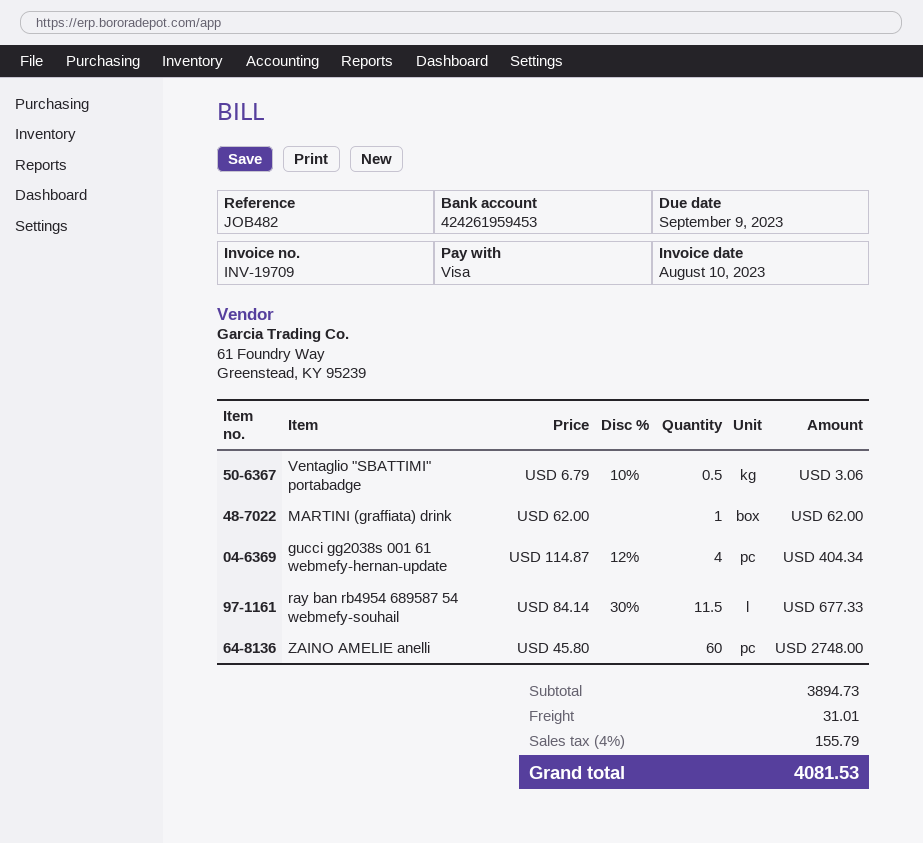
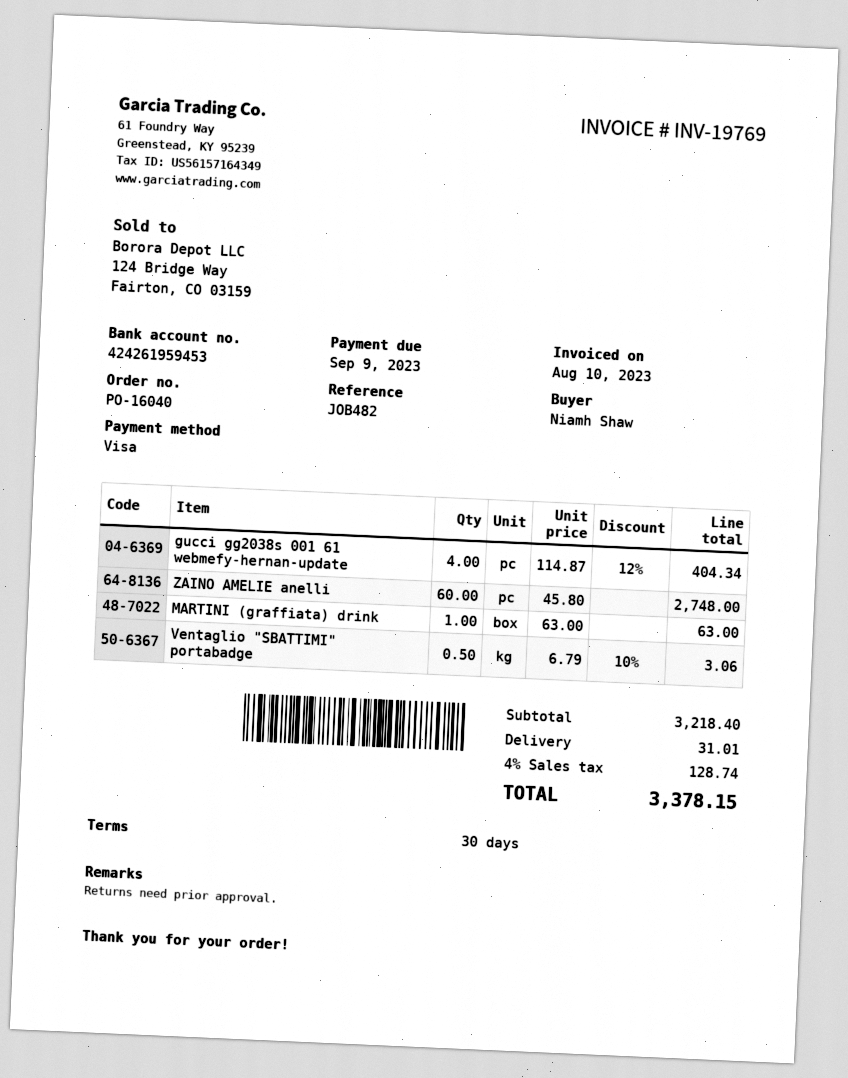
invoice number: INV-19709 -> INV-19769
MARTINI (graffiata) drink: 1 x 62.00 = 62.00 -> 1 x 63.00 = 63.00
ray ban rb4954 689587 54 webmefy-souhail: 11.5 x 84.14 - 30% = 677.33 -> none
subtotal: 3894.73 -> 3218.40
tax: 4% = 155.79 -> 4% = 128.74
total: 4081.53 -> 3378.15

